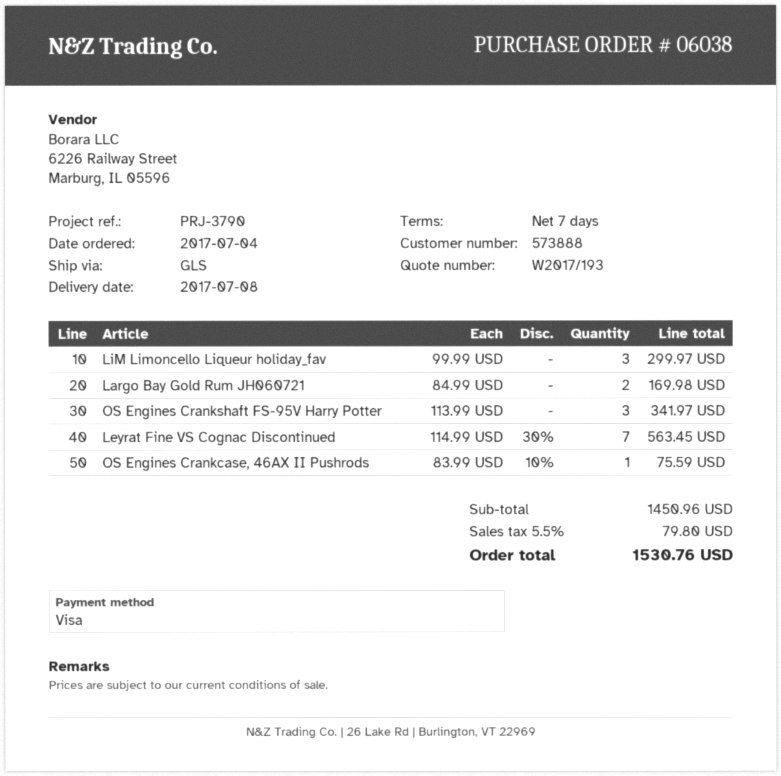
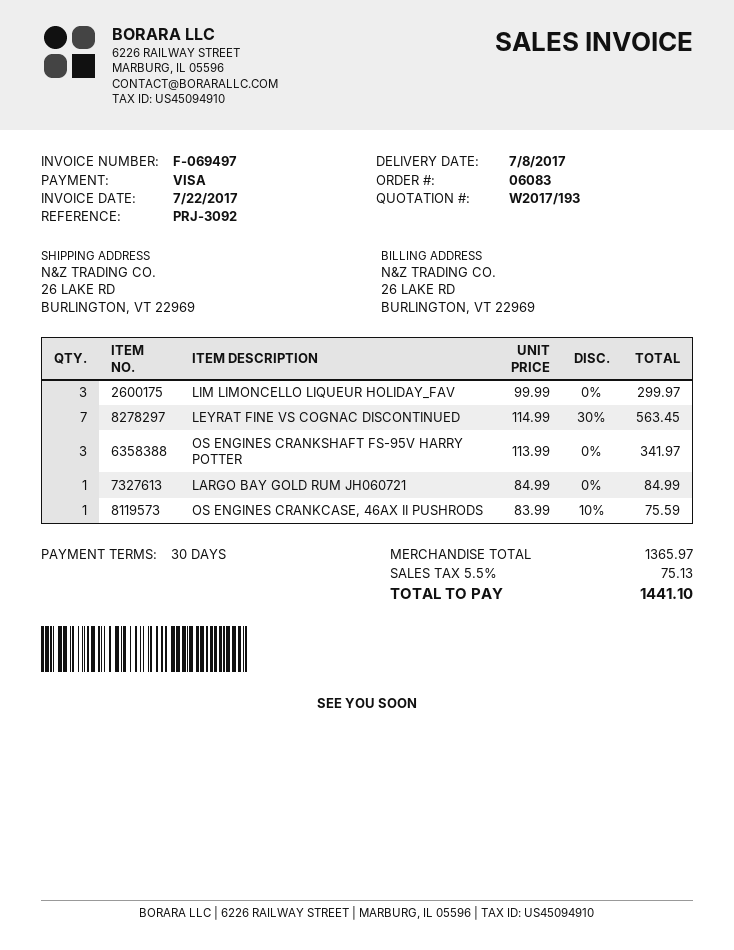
order number: 06038 -> 06083
payment terms: 7 days -> 30 days
reference: PRJ-3790 -> PRJ-3092
Largo Bay Gold Rum JH060721: 2 x 84.99 = 169.98 -> 1 x 84.99 = 84.99
subtotal: 1450.96 -> 1365.97
tax: 5.5% = 79.80 -> 5.5% = 75.13
total: 1530.76 -> 1441.10

